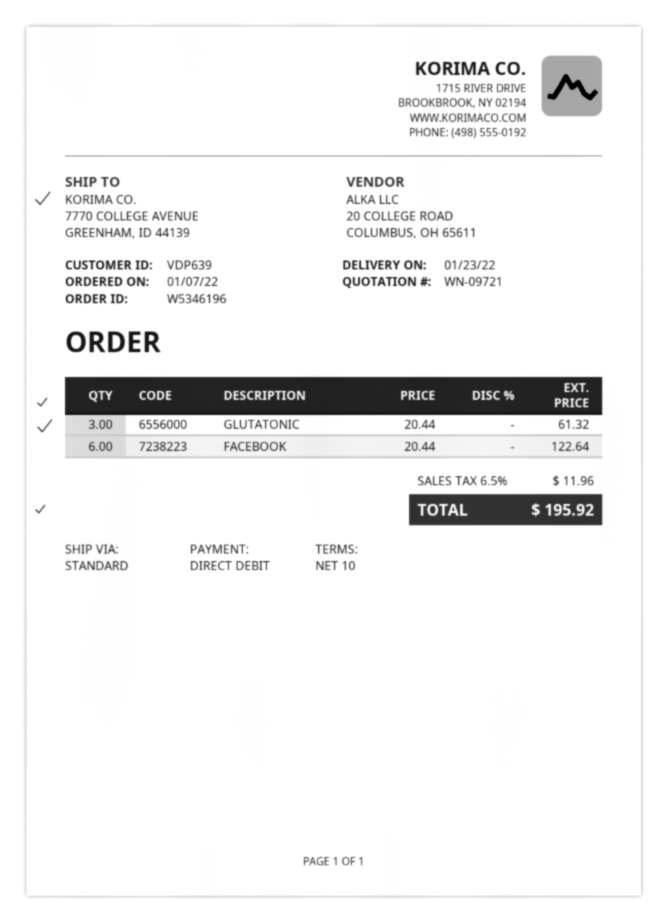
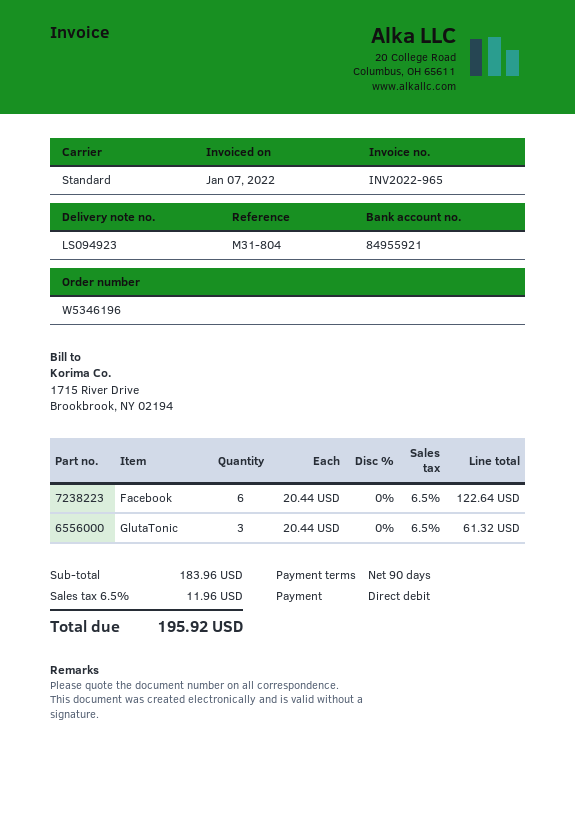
payment terms: 10 days -> 90 days

